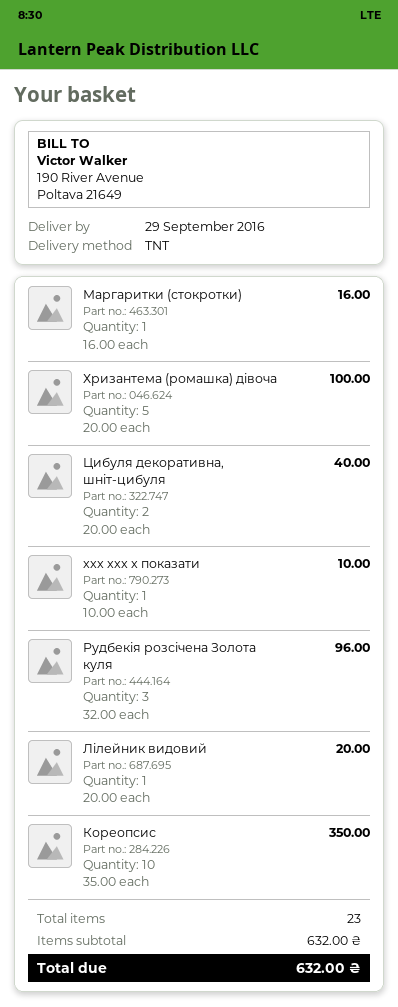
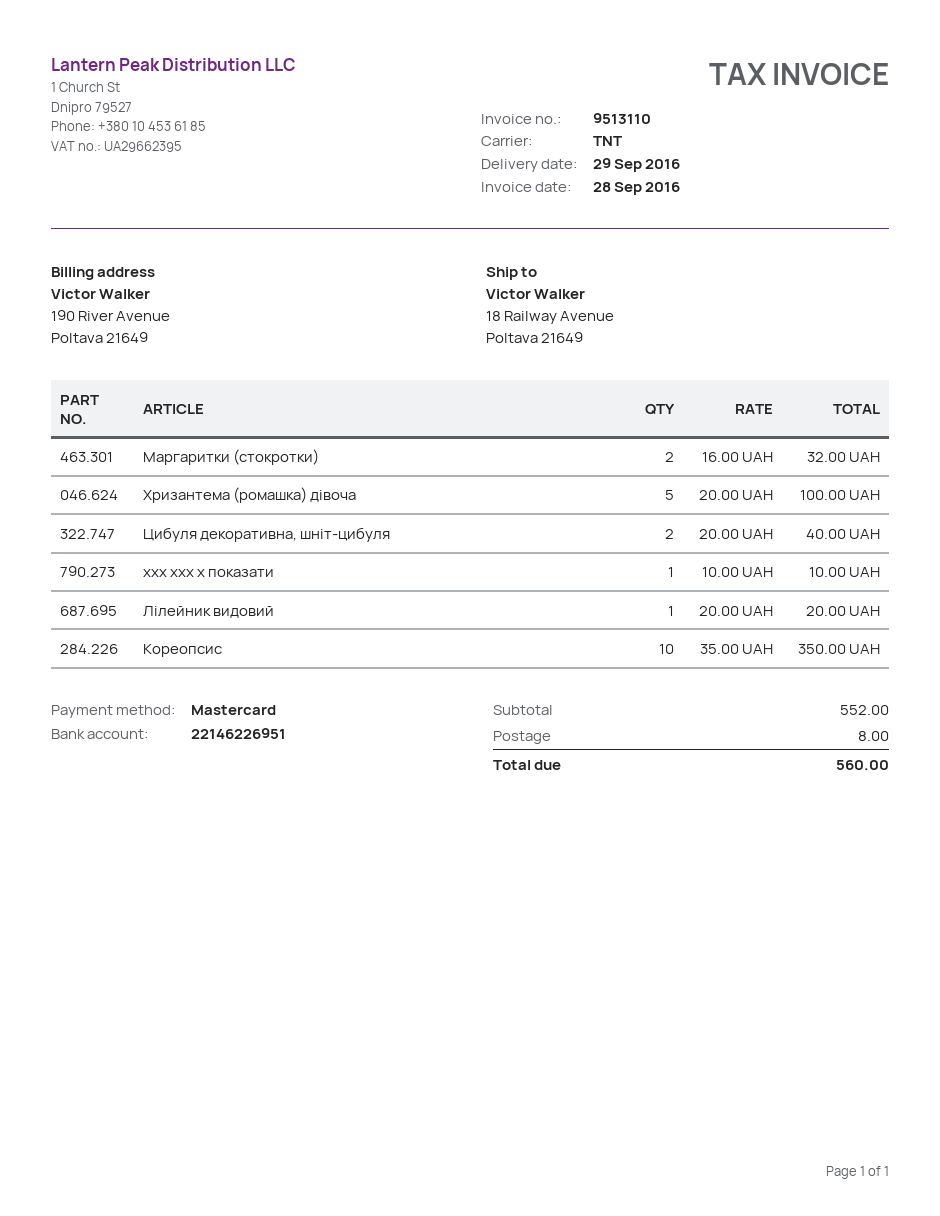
Маргаритки (стокротки): 1 x 16.00 = 16.00 -> 2 x 16.00 = 32.00
Рудбекія розсічена Золота куля: 3 x 32.00 = 96.00 -> none
subtotal: 632.00 -> 552.00
shipping: none -> 8.00
total: 632.00 -> 560.00

